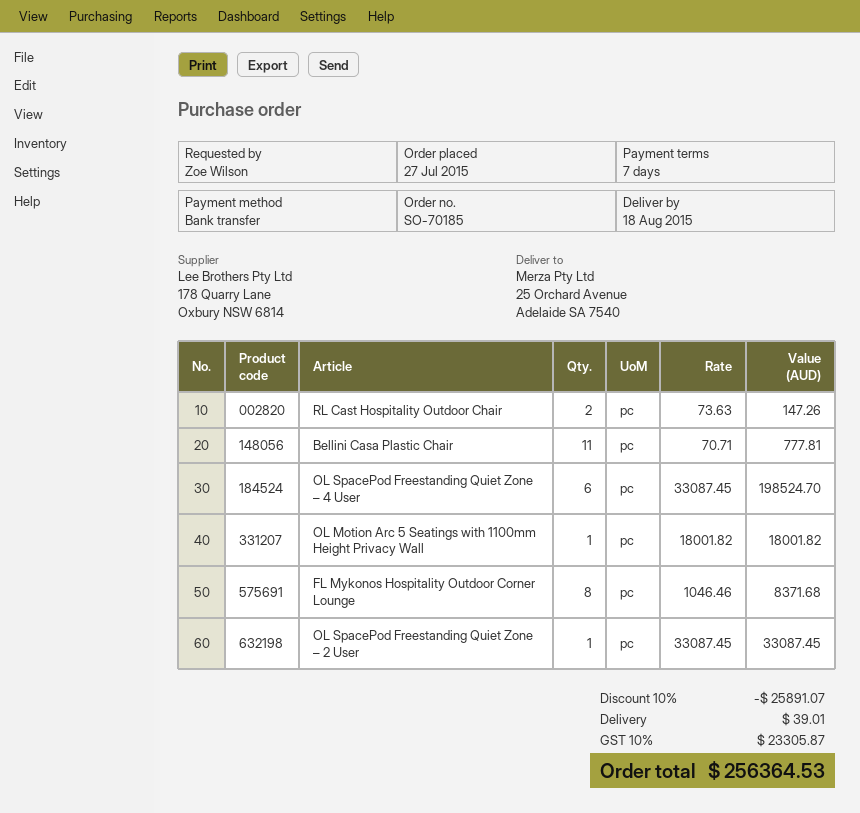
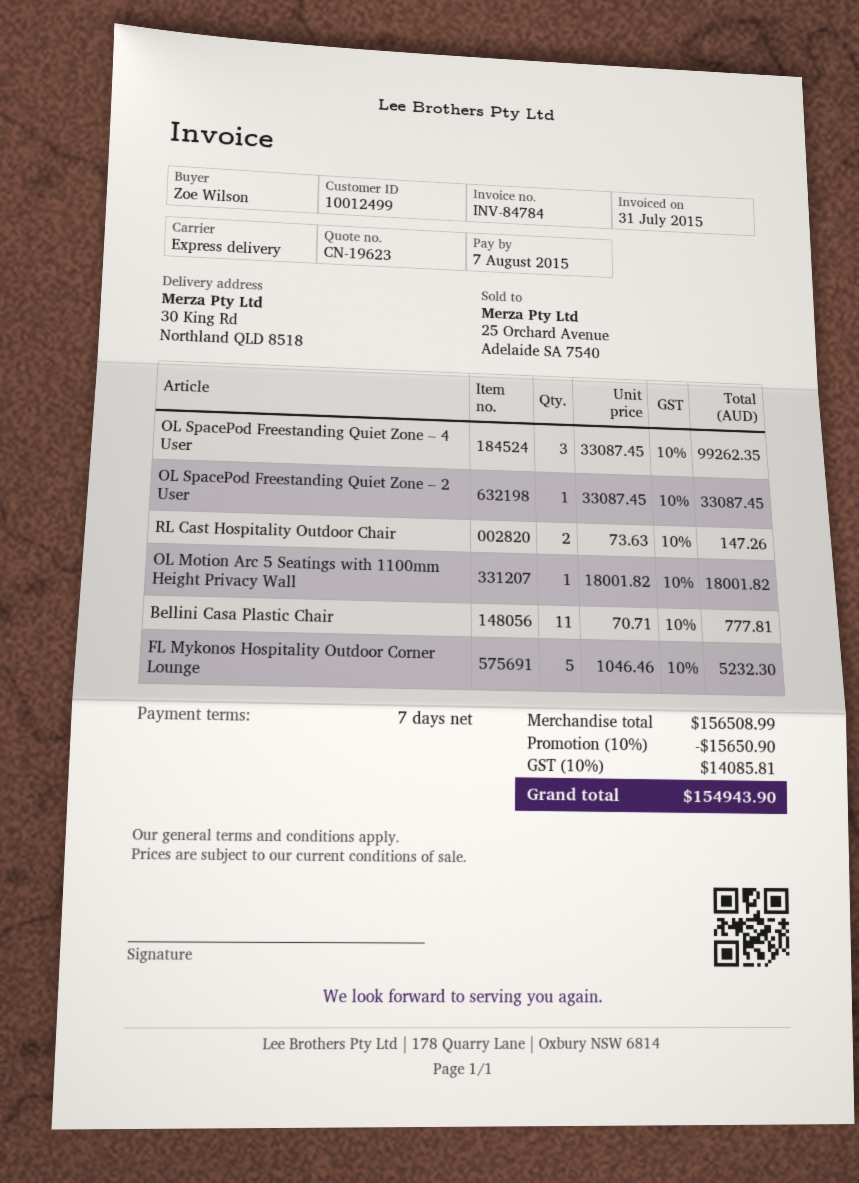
ship to: 25 Orchard Avenue, Adelaide SA 7540 -> 30 King Rd, Northland QLD 8518
OL SpacePod Freestanding Quiet Zone – 4 User: 6 x 33087.45 = 198524.70 -> 3 x 33087.45 = 99262.35
FL Mykonos Hospitality Outdoor Corner Lounge: 8 x 1046.46 = 8371.68 -> 5 x 1046.46 = 5232.30
discount: 10% = 25891.07 -> 10% = 15650.90
shipping: 39.01 -> none
tax: 10% = 23305.87 -> 10% = 14085.81
total: 256364.53 -> 154943.90

